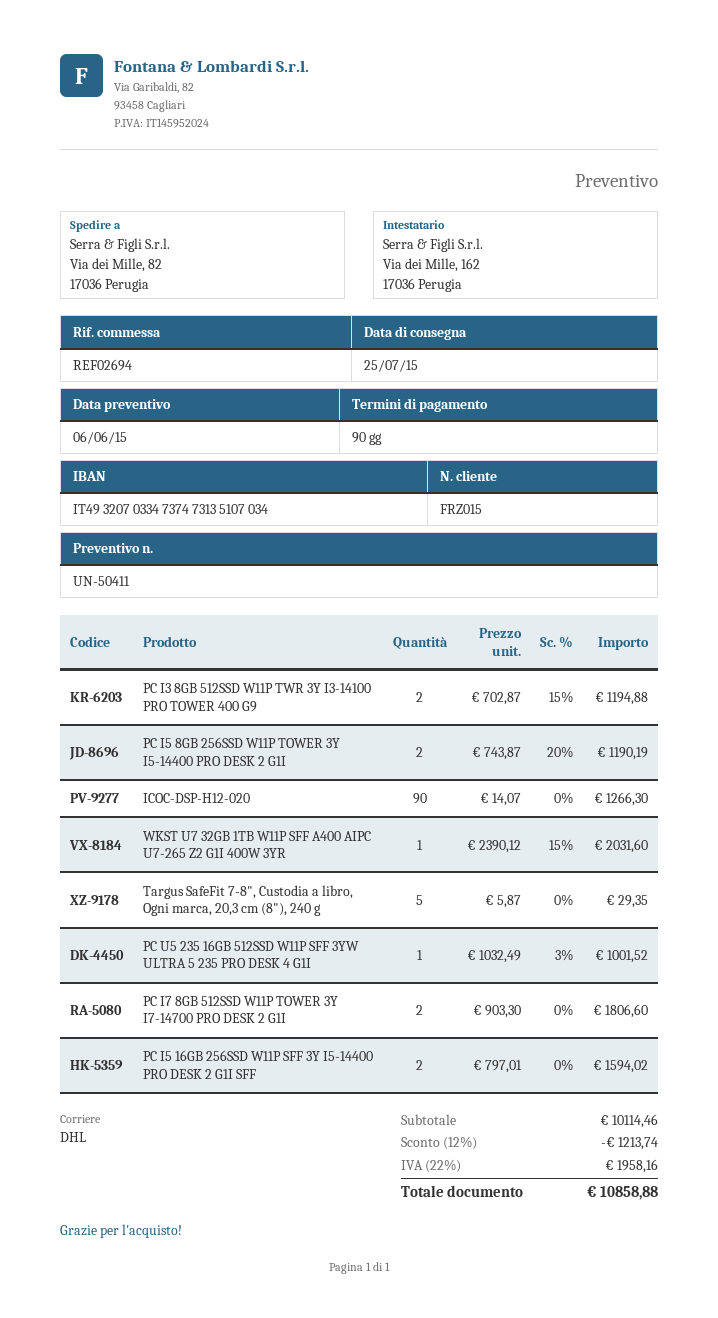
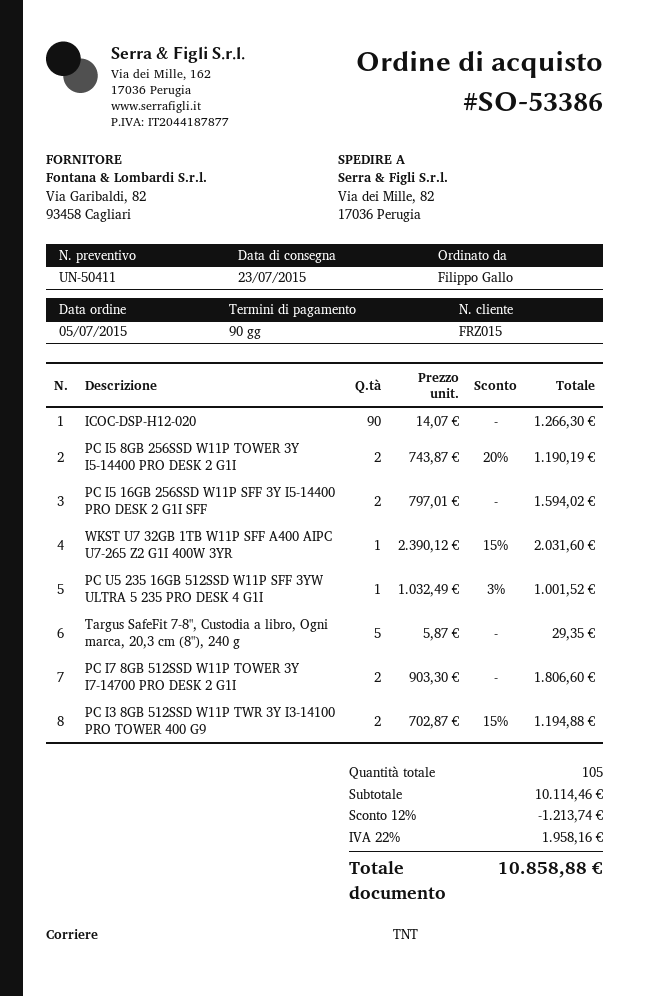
delivery date: 2015-07-25 -> 2015-07-23
shipping method: DHL -> TNT

